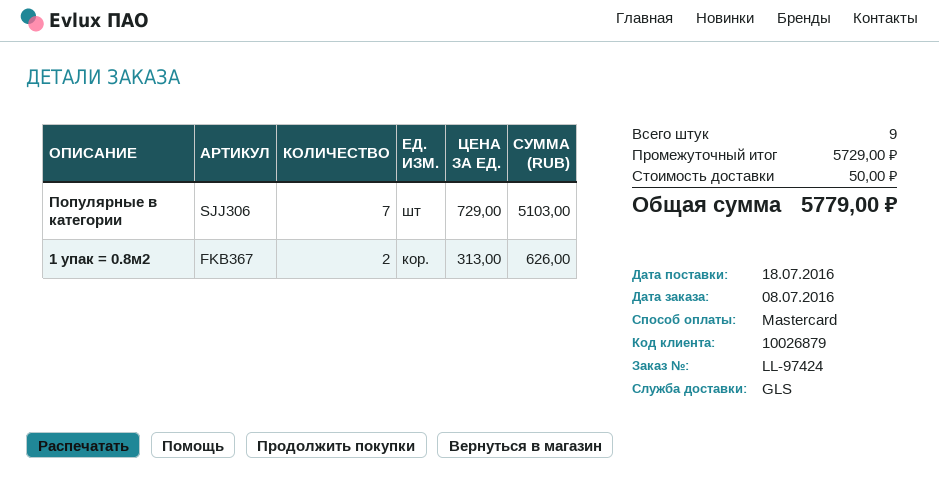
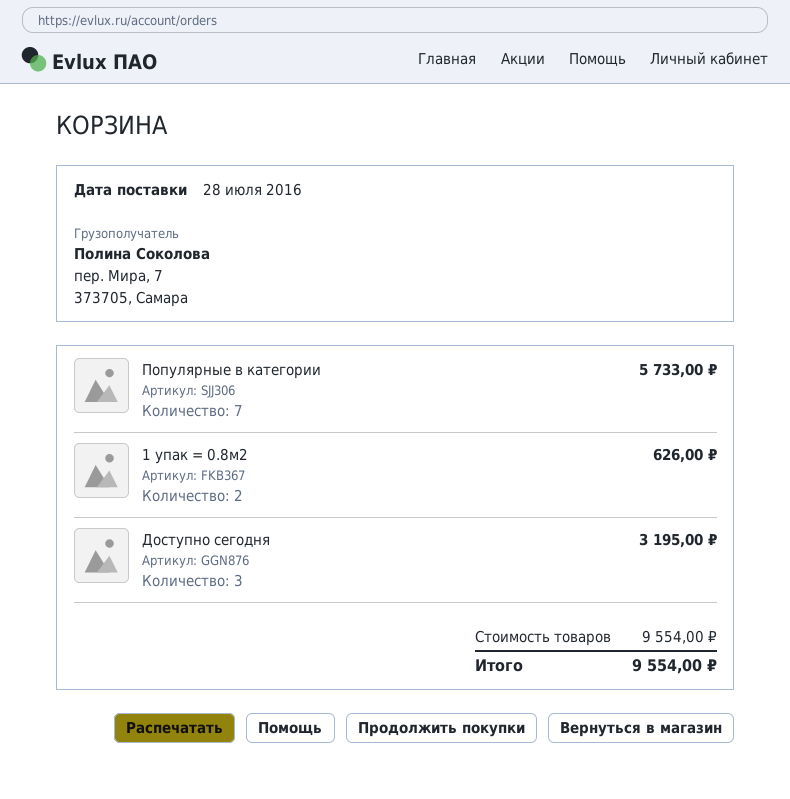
delivery date: 2016-07-18 -> 2016-07-28
Популярные в категории: 7 for 5103.00 -> 7 for 5733.00
Доступно сегодня: none -> 3 for 3195.00
subtotal: 5729.00 -> 9554.00
shipping: 50.00 -> none
total: 5779.00 -> 9554.00

